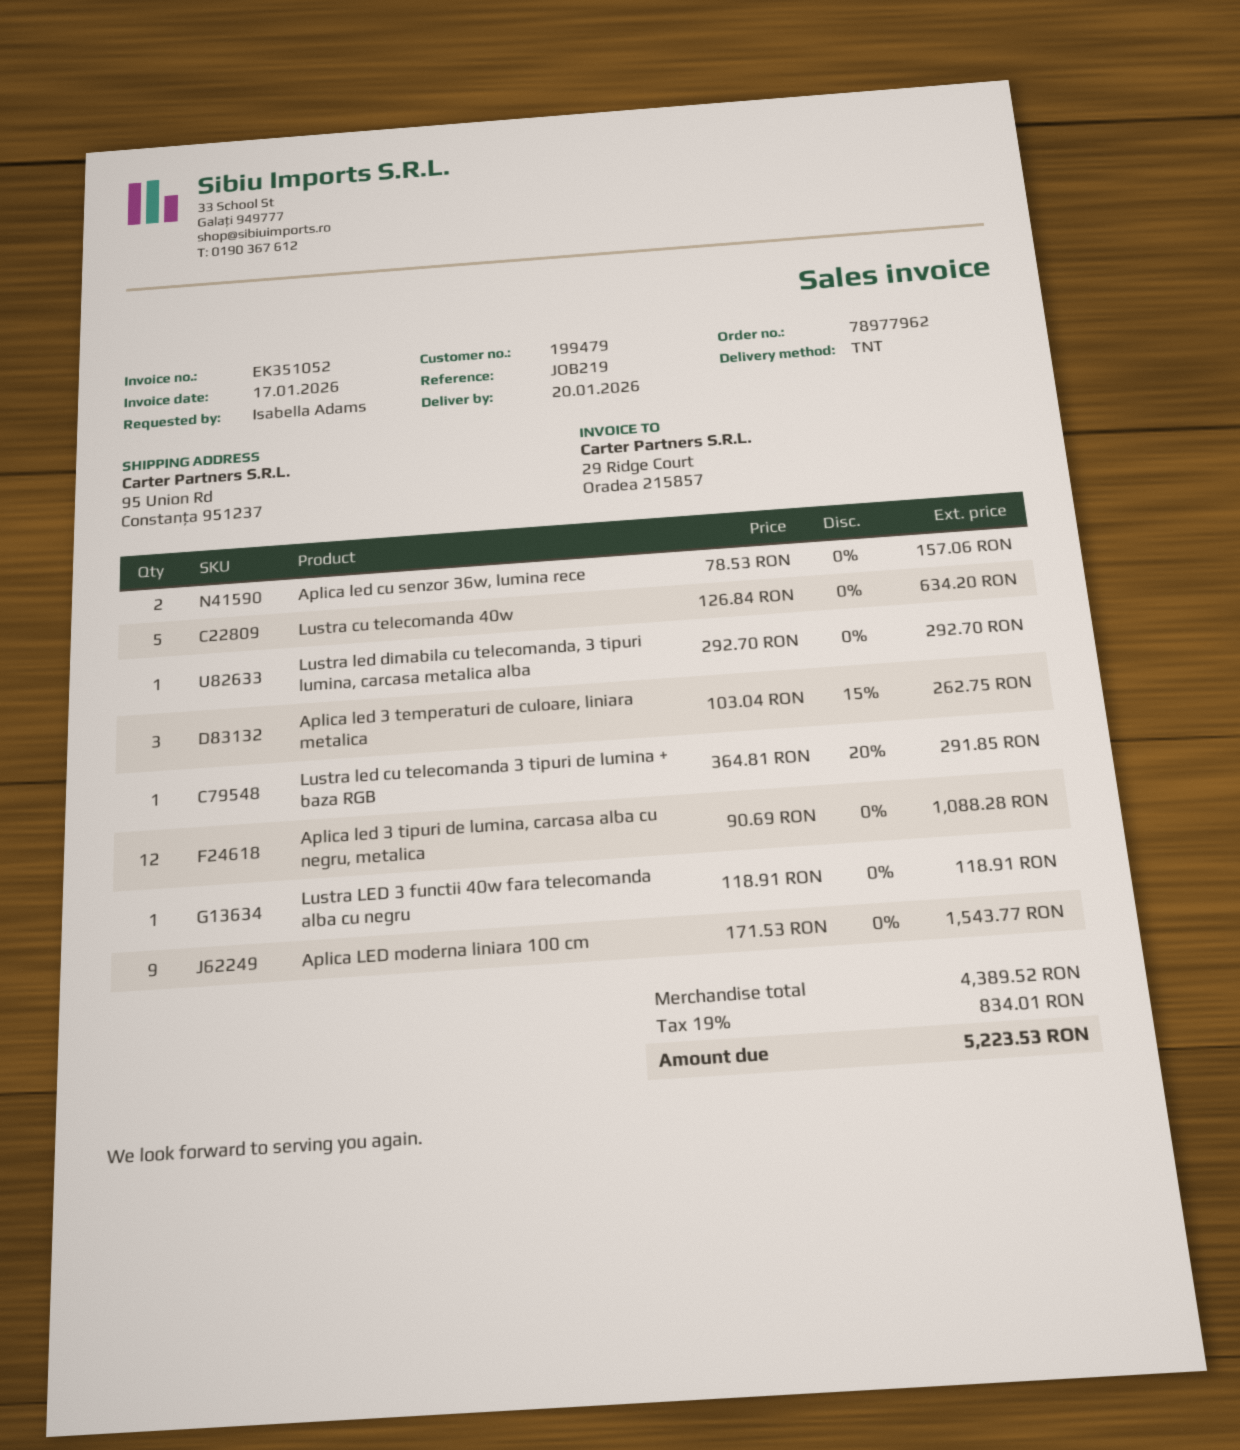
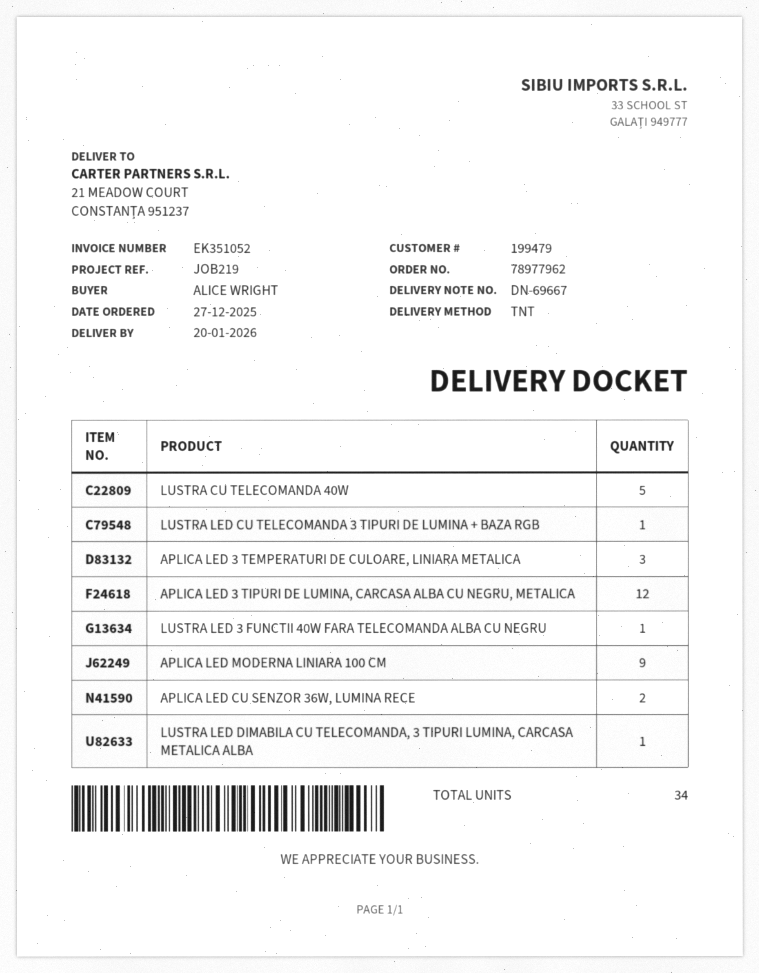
ordered by: Isabella Adams -> ALICE WRIGHT
ship to: 95 Union Rd, Constanța 951237 -> 21 MEADOW COURT, CONSTANȚA 951237

